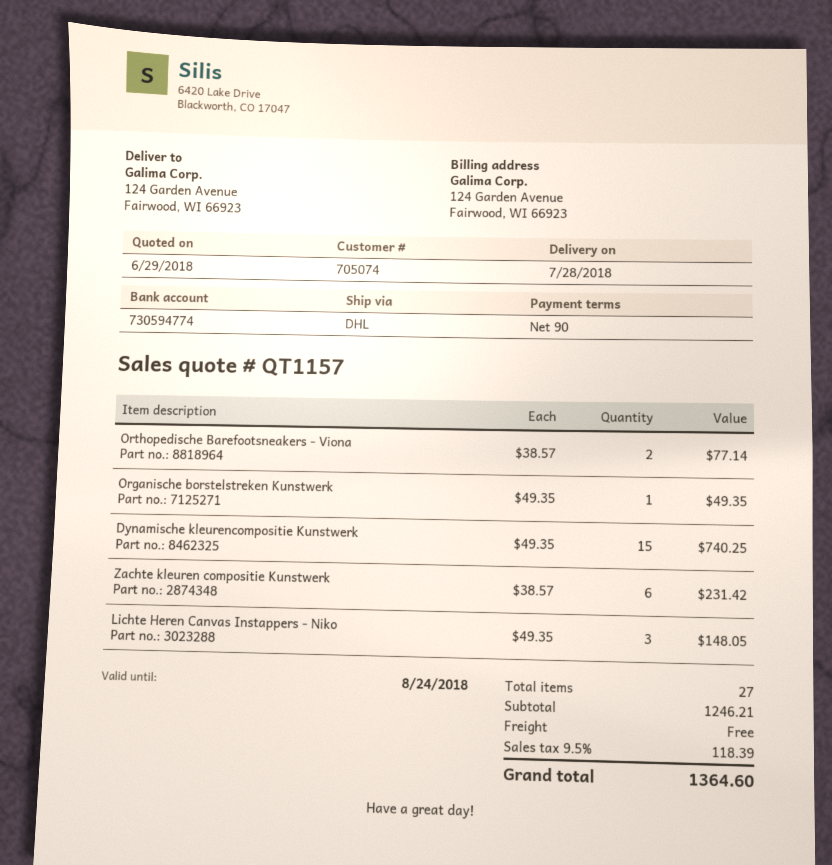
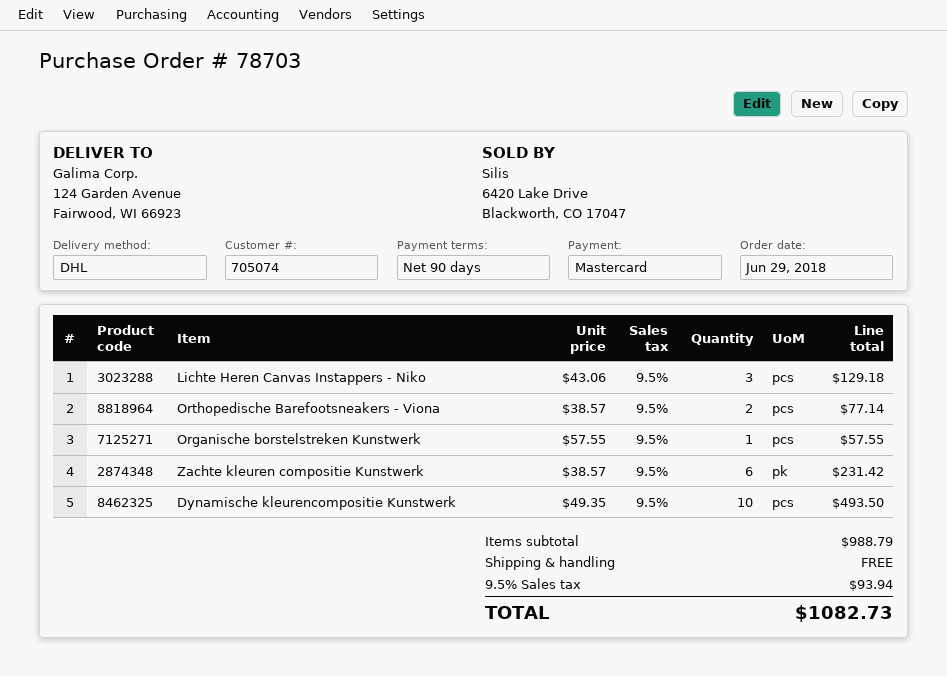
Organische borstelstreken Kunstwerk: 1 x 49.35 = 49.35 -> 1 x 57.55 = 57.55
Dynamische kleurencompositie Kunstwerk: 15 x 49.35 = 740.25 -> 10 x 49.35 = 493.50
Lichte Heren Canvas Instappers - Niko: 3 x 49.35 = 148.05 -> 3 x 43.06 = 129.18
subtotal: 1246.21 -> 988.79
tax: 9.5% = 118.39 -> 9.5% = 93.94
total: 1364.60 -> 1082.73

